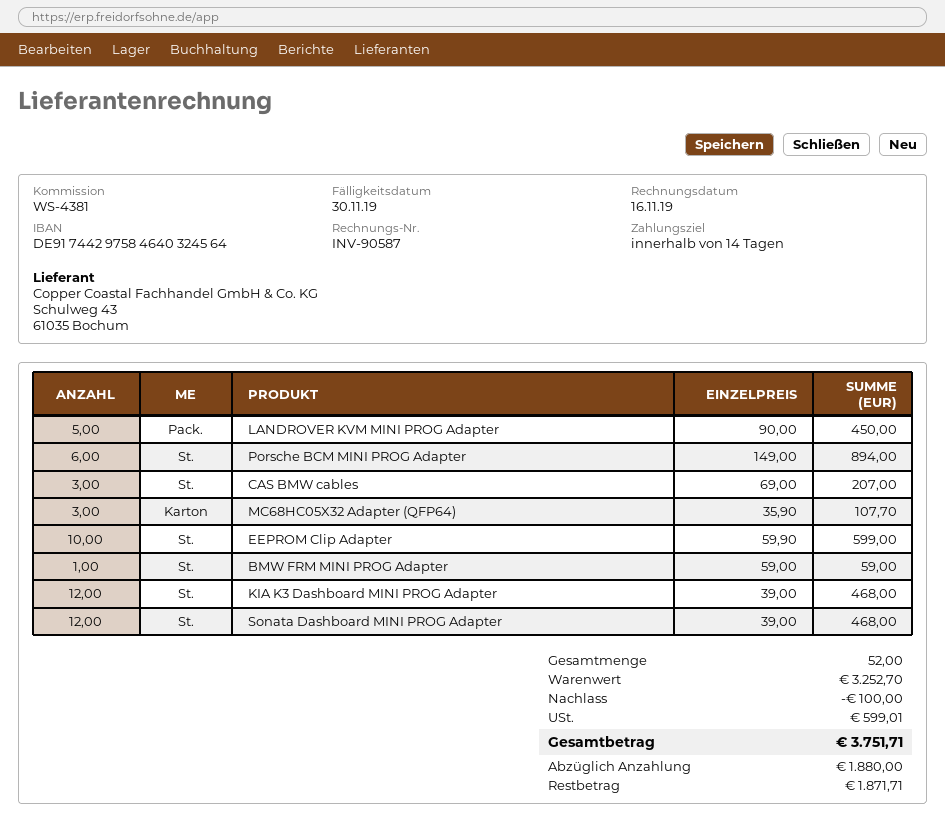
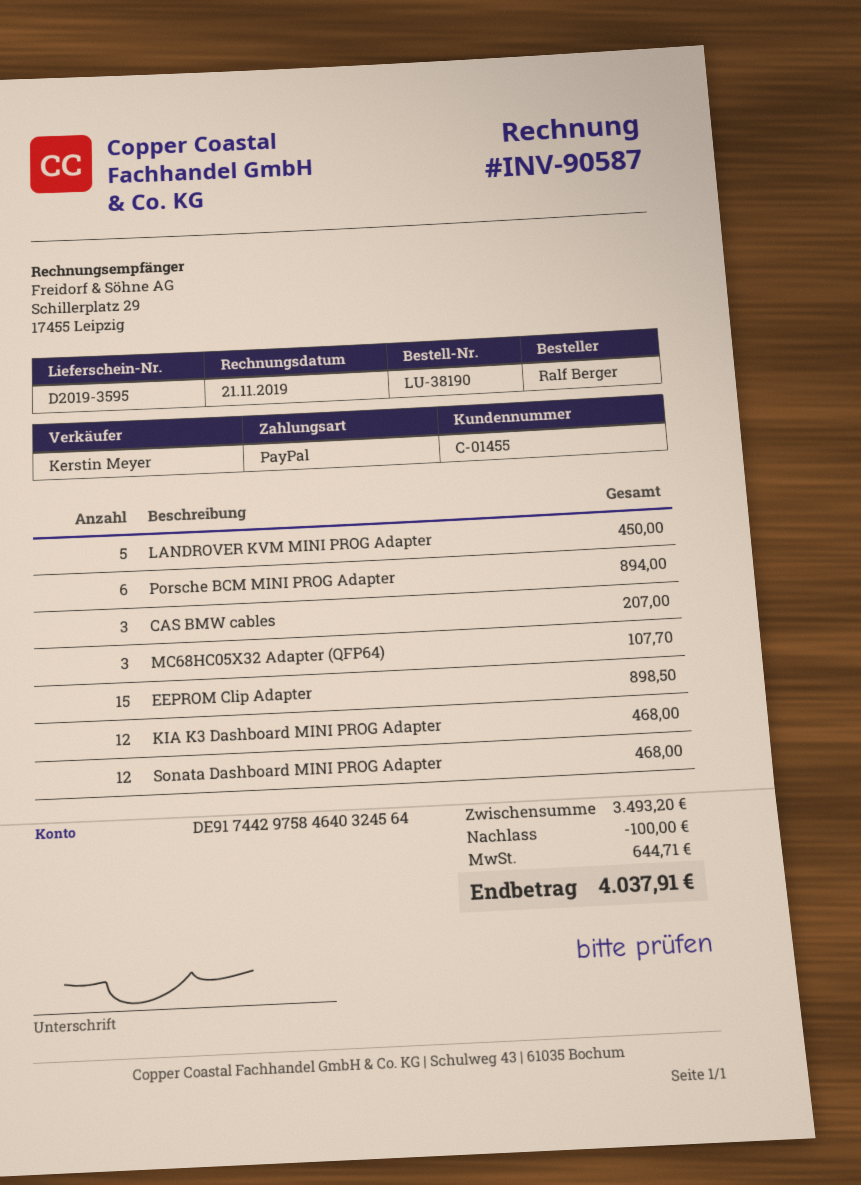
invoice date: 2019-11-16 -> 2019-11-21
EEPROM Clip Adapter: 10 for 599.00 -> 15 for 898.50
BMW FRM MINI PROG Adapter: 1 for 59.00 -> none
subtotal: 3252.70 -> 3493.20
tax: 599.01 -> 644.71
total: 3751.71 -> 4037.91

